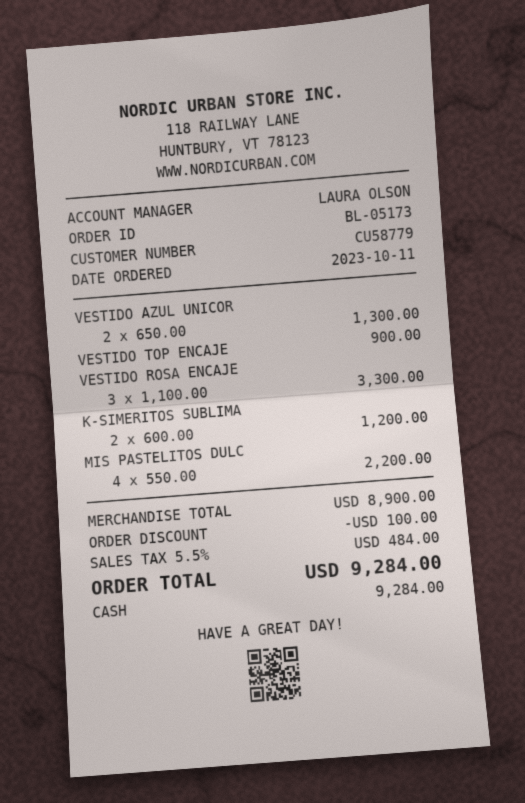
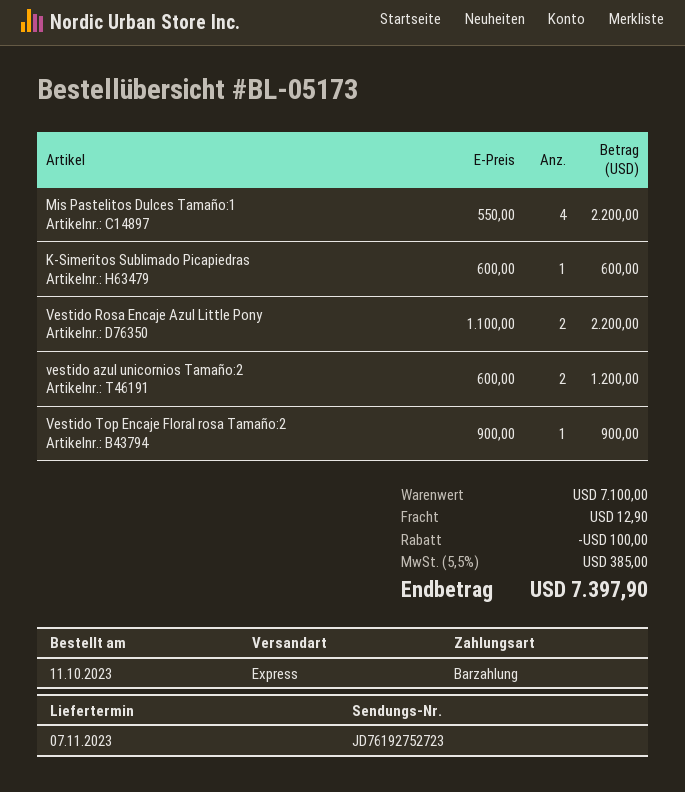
VESTIDO AZUL UNICOR: 2 x 650.00 = 1300.00 -> 2 x 600.00 = 1200.00
VESTIDO ROSA ENCAJE: 3 x 1100.00 = 3300.00 -> 2 x 1100.00 = 2200.00
K-SIMERITOS SUBLIMA: 2 x 600.00 = 1200.00 -> 1 x 600.00 = 600.00
subtotal: 8900.00 -> 7100.00
shipping: none -> 12.90
tax: 5.5% = 484.00 -> 5.5% = 385.00
total: 9284.00 -> 7397.90

